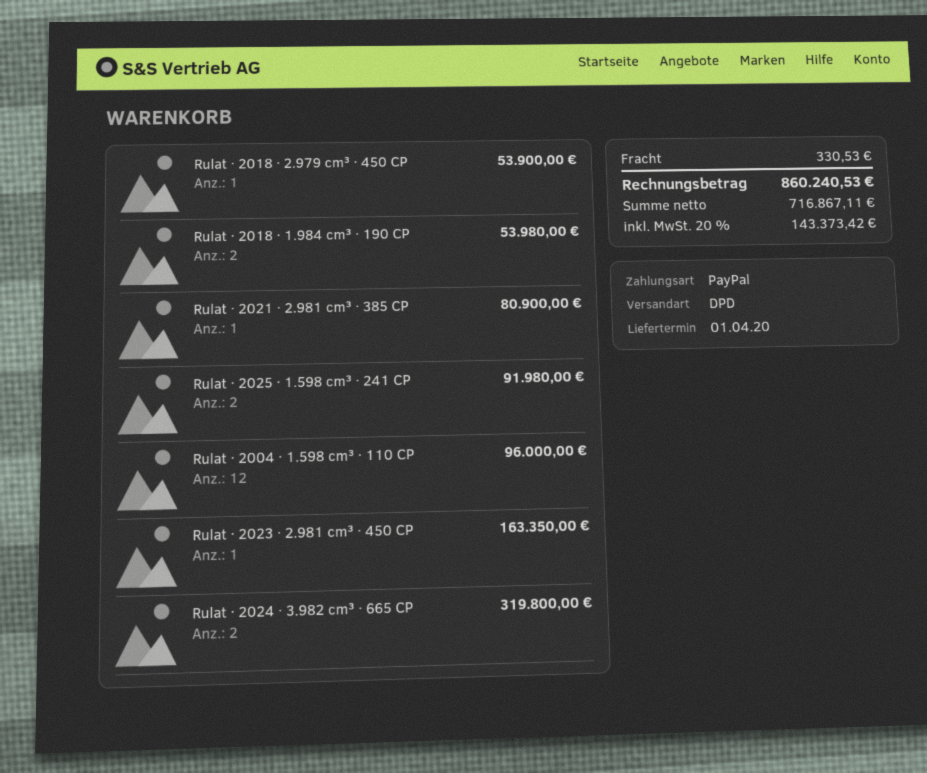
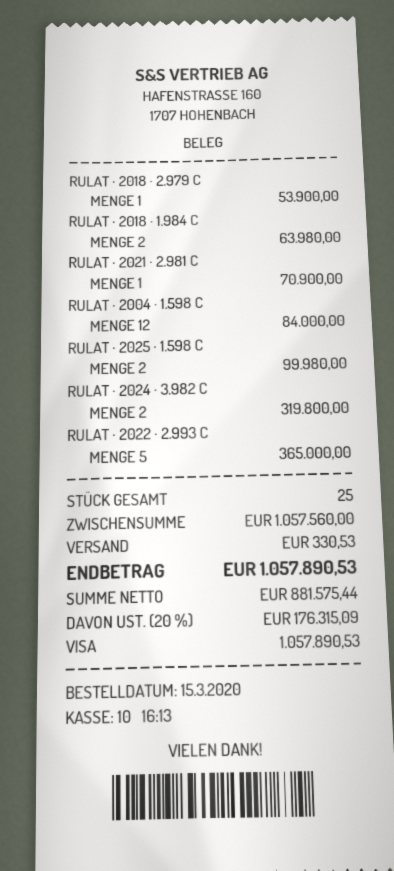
payment method: PayPal -> Visa
Rulat · 2018 · 1.984 cm³ · 190 CP: 2 for 53980.00 -> 2 for 63980.00
Rulat · 2021 · 2.981 cm³ · 385 CP: 1 for 80900.00 -> 1 for 70900.00
Rulat · 2025 · 1.598 cm³ · 241 CP: 2 for 91980.00 -> 2 for 99980.00
Rulat · 2004 · 1.598 cm³ · 110 CP: 12 for 96000.00 -> 12 for 84000.00
Rulat · 2023 · 2.981 cm³ · 450 CP: 1 for 163350.00 -> none
RULAT · 2022 · 2.993 C: none -> 5 for 365000.00
net: 716867.11 -> 881575.44
tax: 20% = 143373.42 -> 20% = 176315.09
total: 860240.53 -> 1057890.53

